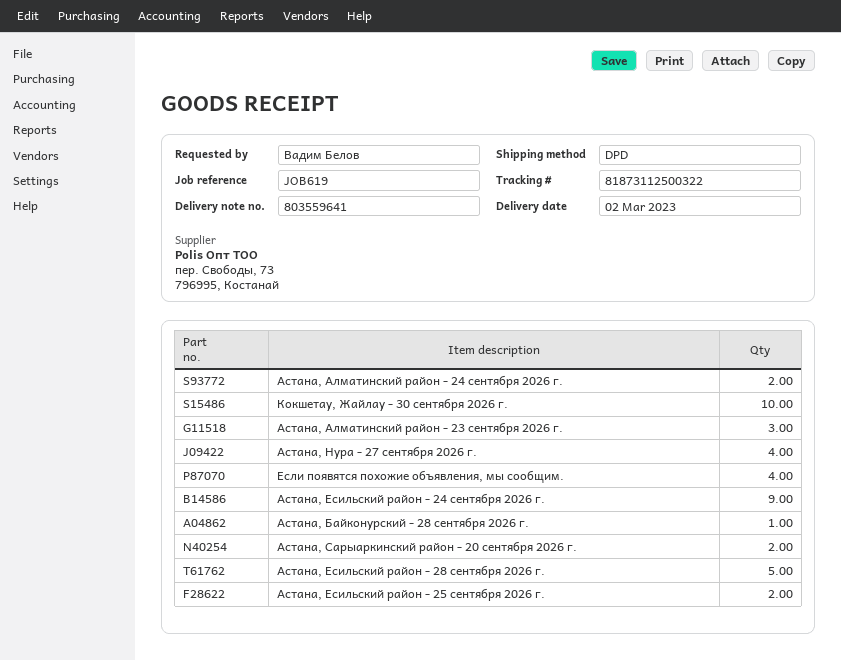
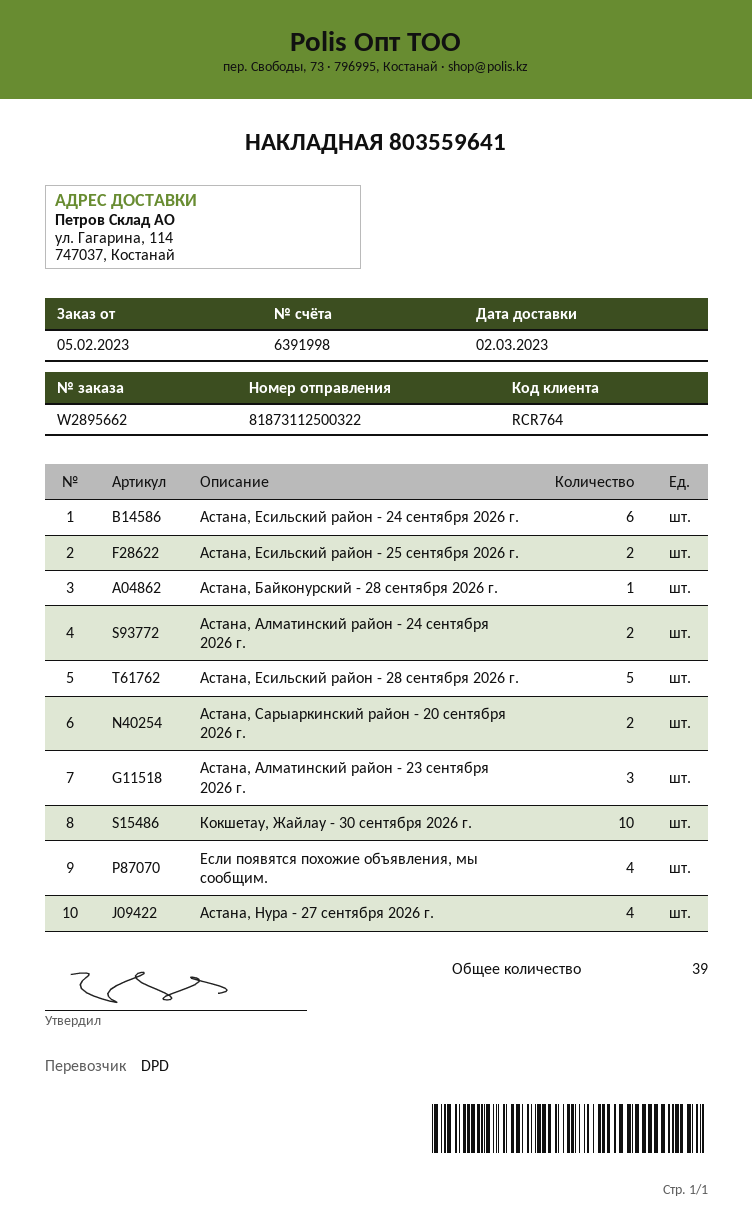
Астана, Есильский район - 24 сентября 2026 г.: 9 -> 6

